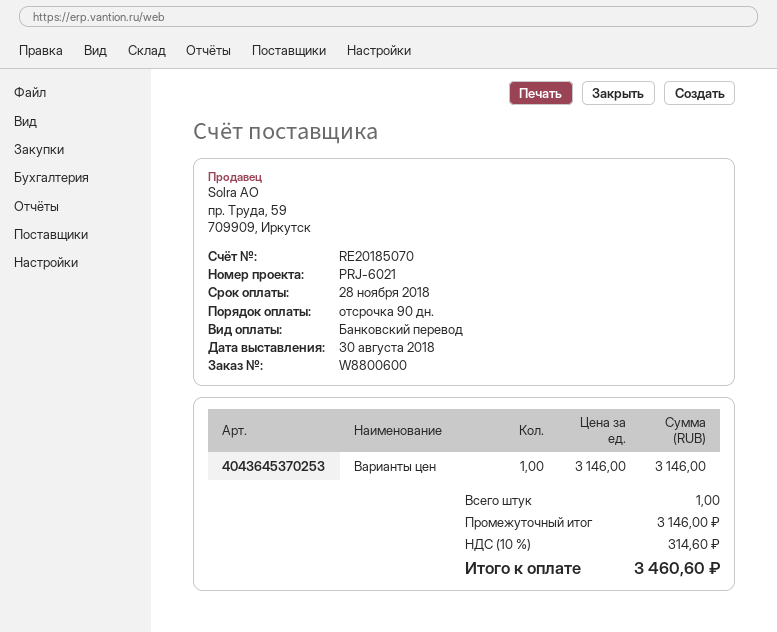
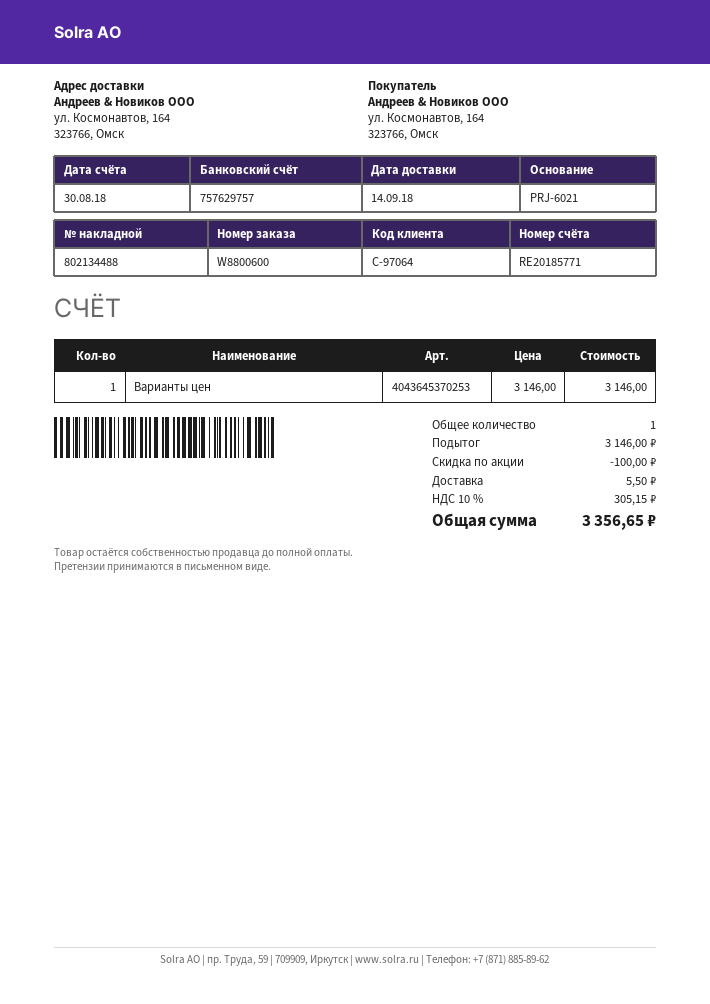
invoice number: RE20185070 -> RE20185771
discount: none -> 100.00
shipping: none -> 5.50
tax: 10% = 314.60 -> 10% = 305.15
total: 3460.60 -> 3356.65

